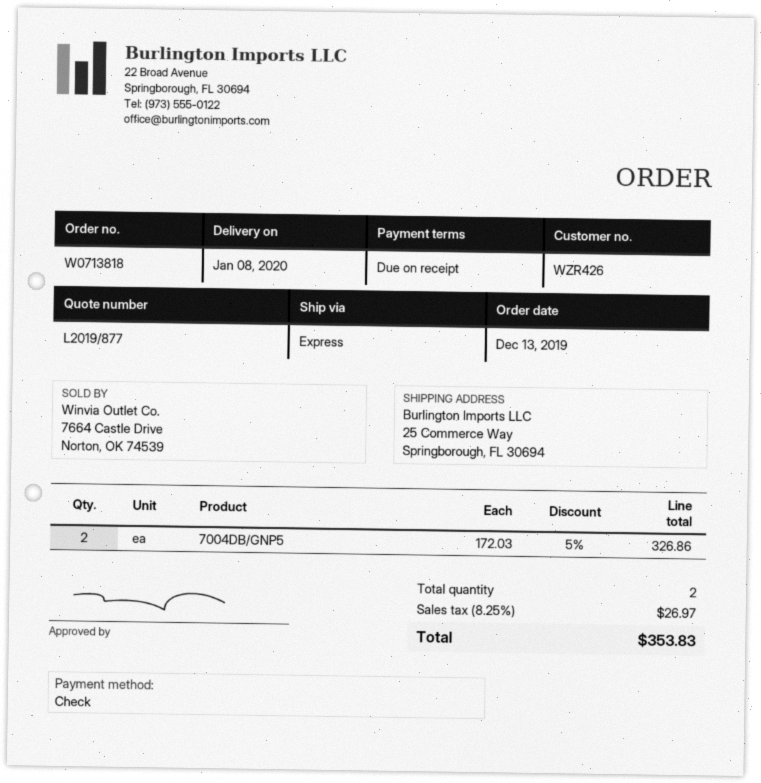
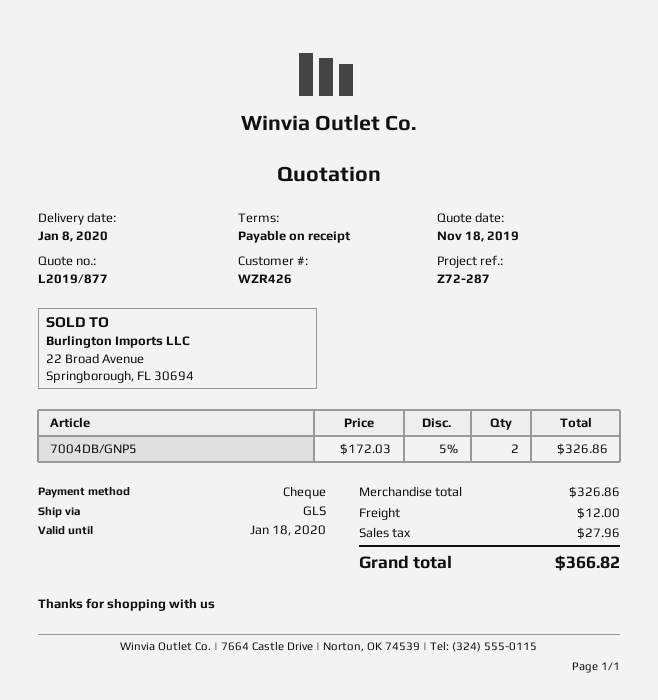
shipping method: express -> GLS
shipping: none -> 12.00
tax: 26.97 -> 27.96
total: 353.83 -> 366.82

